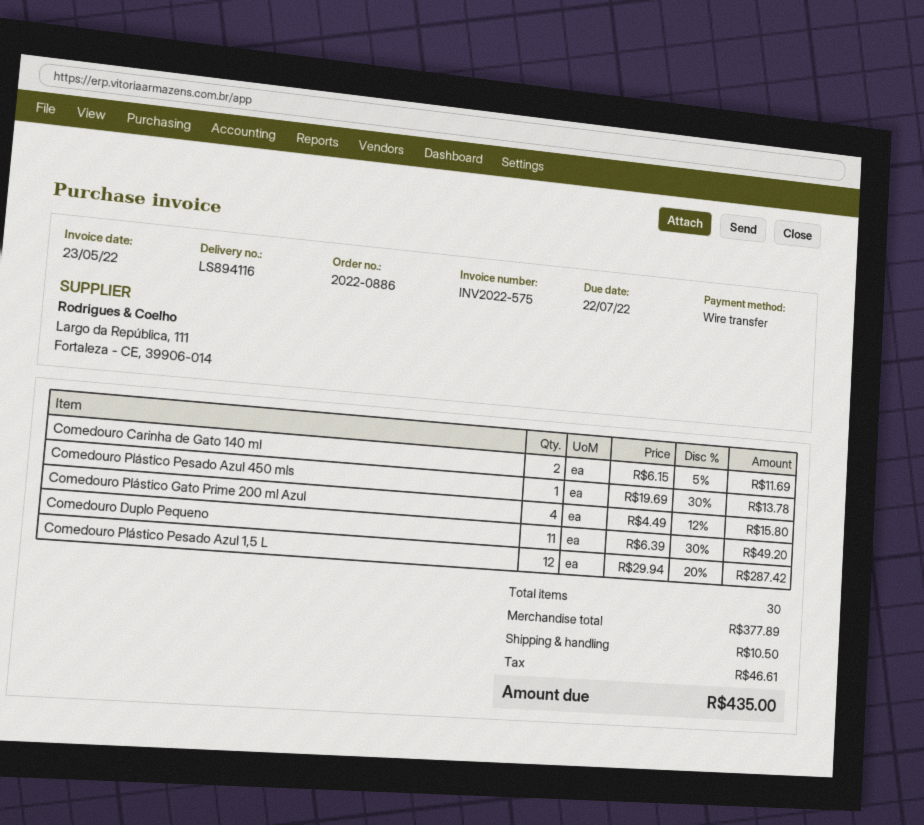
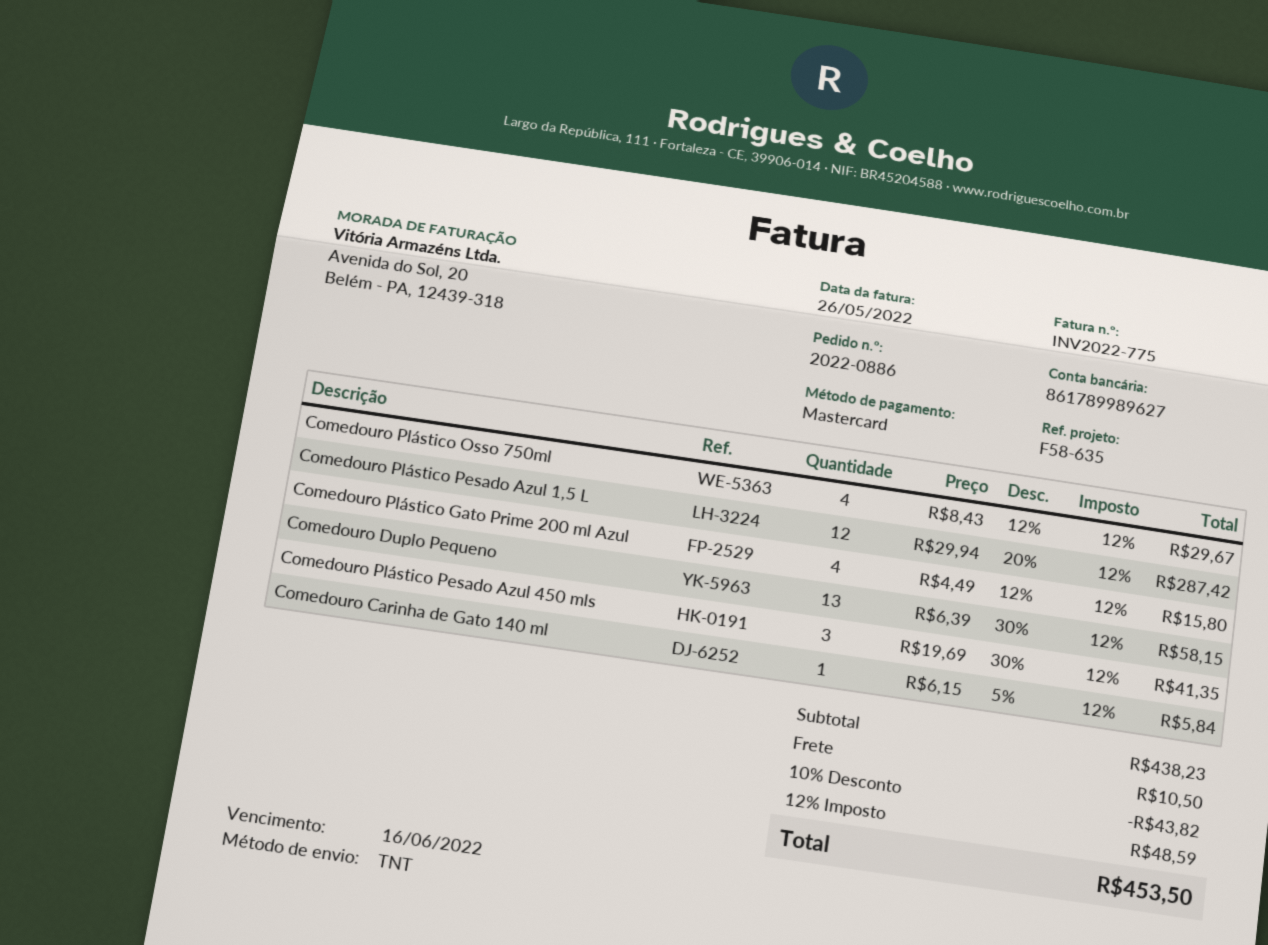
invoice number: INV2022-575 -> INV2022-775
invoice date: 2022-05-23 -> 2022-05-26
due date: 2022-07-22 -> 2022-06-16
payment method: bank transfer -> Mastercard
Comedouro Carinha de Gato 140 ml: 2 x 6.15 - 5% = 11.69 -> 1 x 6.15 - 5% = 5.84
Comedouro Plástico Pesado Azul 450 mls: 1 x 19.69 - 30% = 13.78 -> 3 x 19.69 - 30% = 41.35
Comedouro Duplo Pequeno: 11 x 6.39 - 30% = 49.20 -> 13 x 6.39 - 30% = 58.15
Comedouro Plástico Osso 750ml: none -> 4 x 8.43 - 12% = 29.67
subtotal: 377.89 -> 438.23
discount: none -> 10% = 43.82
tax: 46.61 -> 48.59
total: 435.00 -> 453.50

